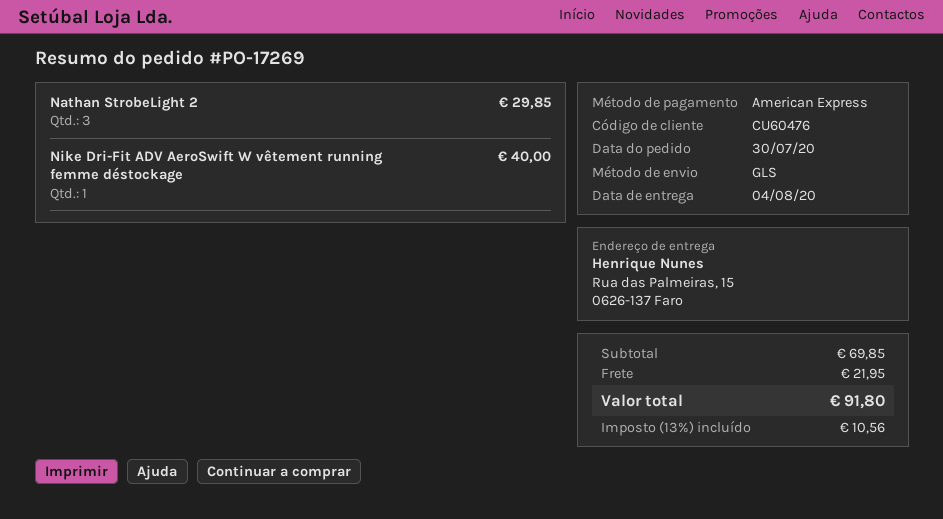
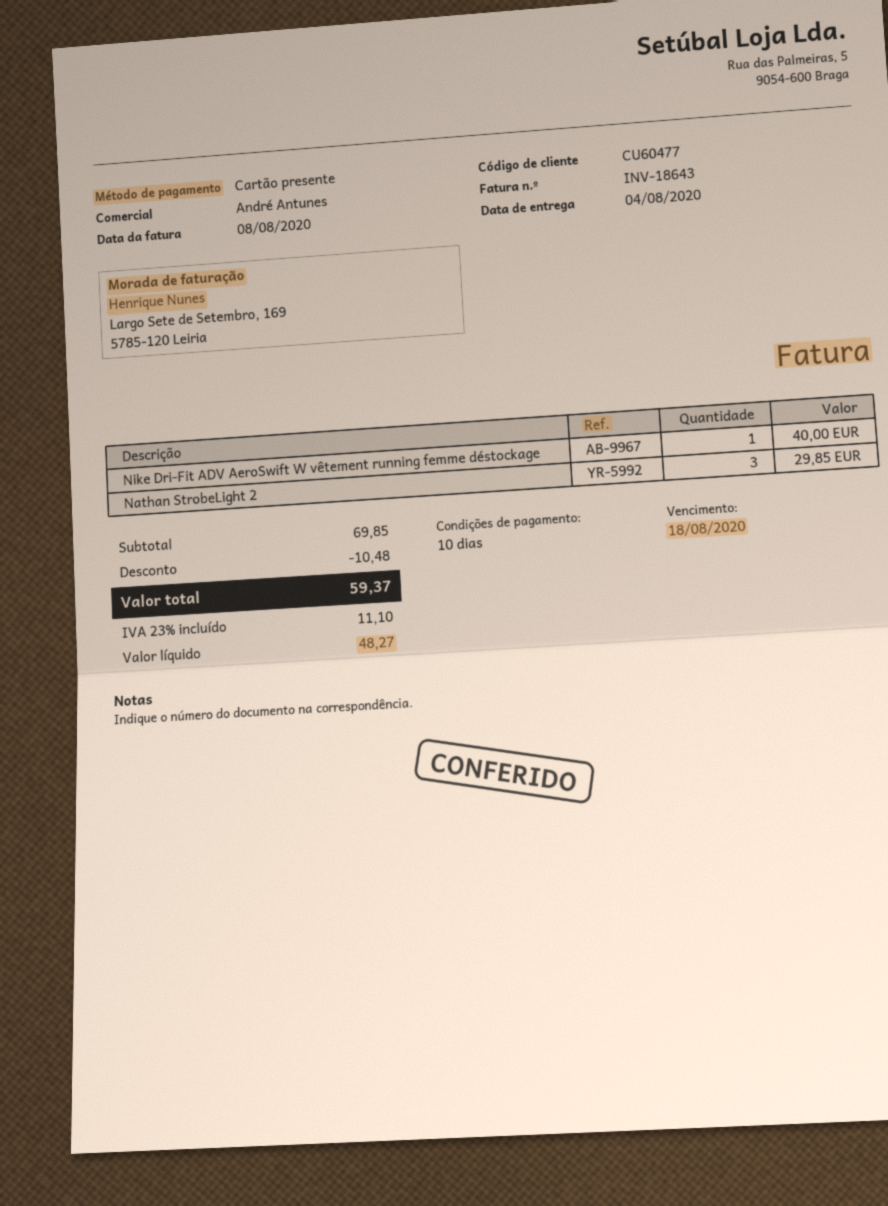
customer number: CU60476 -> CU60477
payment method: American Express -> gift card
discount: none -> 10.48
shipping: 21.95 -> none
tax: 13% = 10.56 -> 23% = 11.10
total: 91.80 -> 59.37

